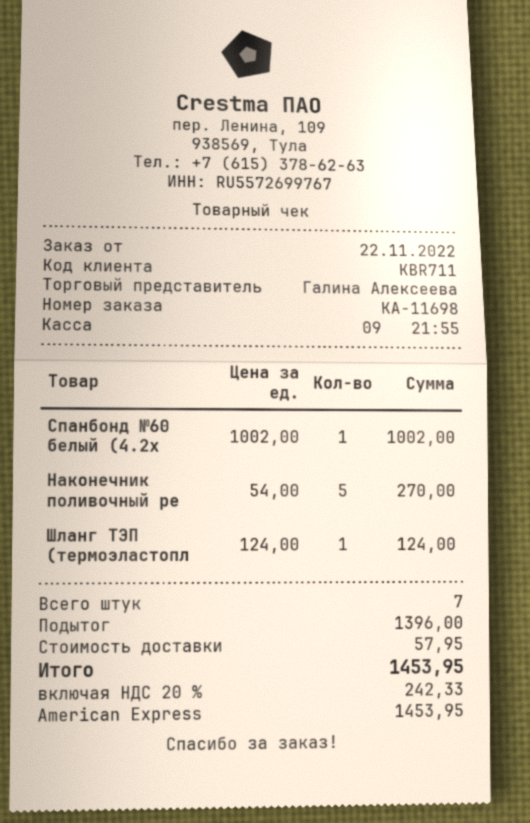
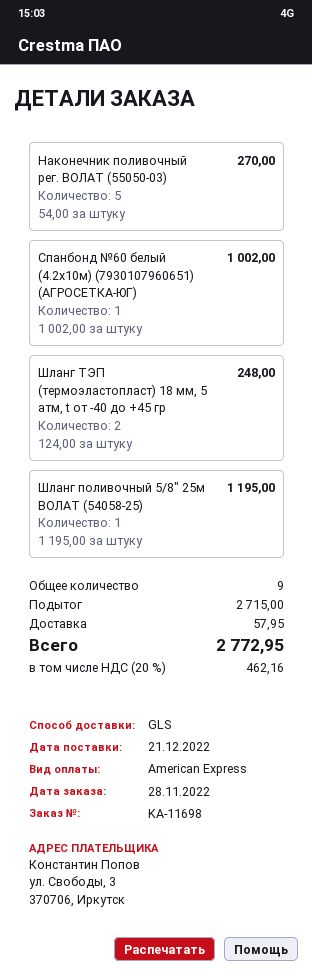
order date: 2022-11-22 -> 2022-11-28
Шланг ТЭП (термоэластопл: 1 x 124.00 = 124.00 -> 2 x 124.00 = 248.00
Шланг поливочный 5/8" 25м ВОЛАТ (54058-25): none -> 1 x 1195.00 = 1195.00
total quantity: 7 -> 9
subtotal: 1396.00 -> 2715.00
tax: 20% = 242.33 -> 20% = 462.16
total: 1453.95 -> 2772.95

